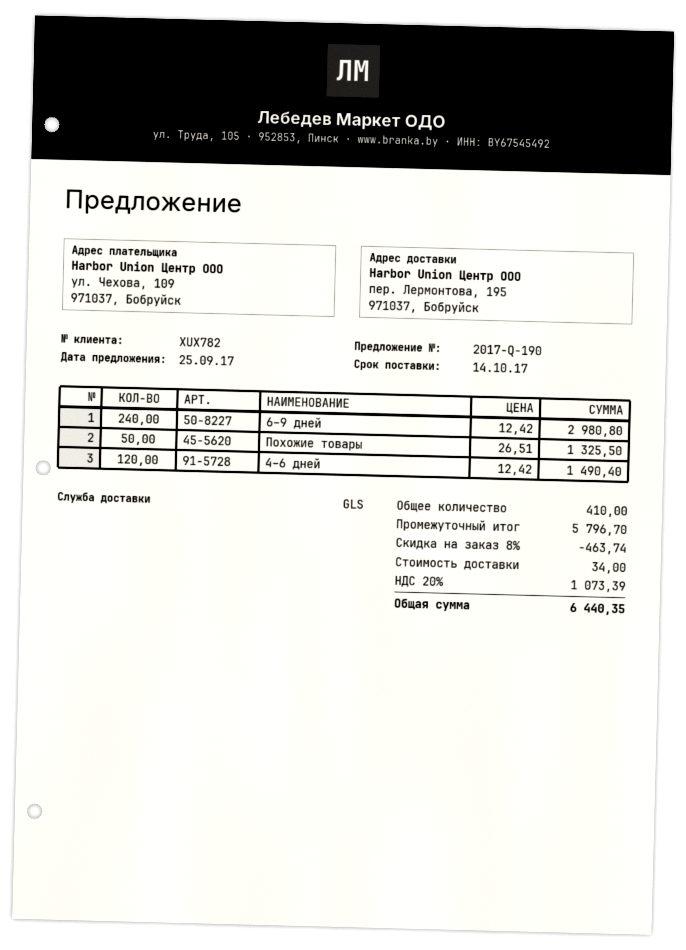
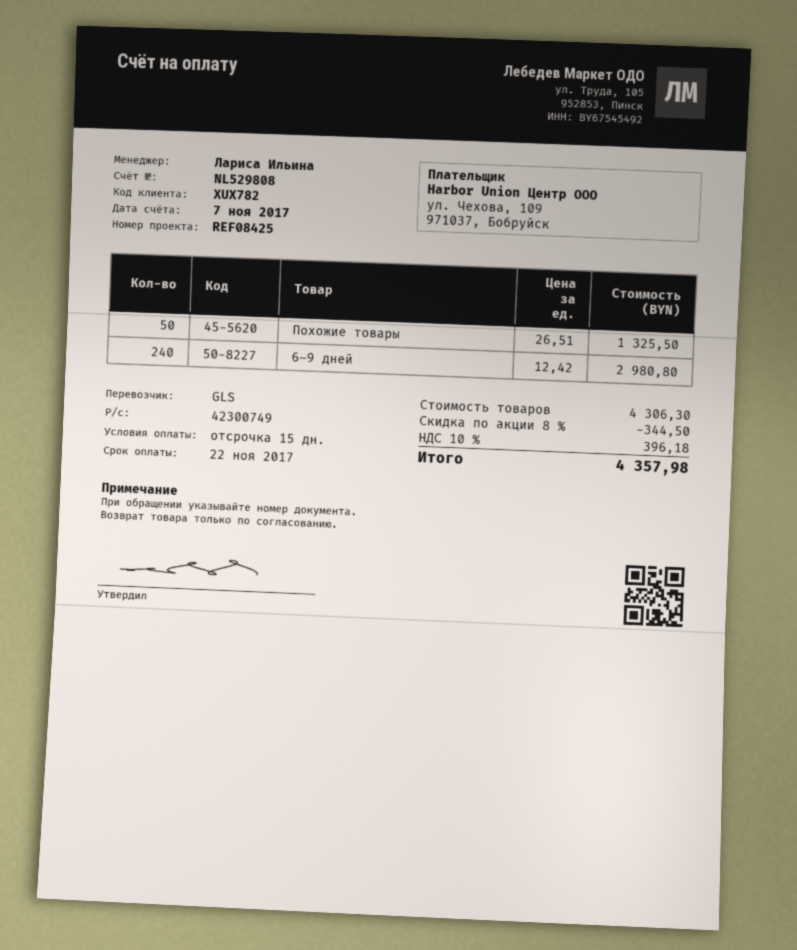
4–6 дней: 120 x 12.42 = 1490.40 -> none
subtotal: 5796.70 -> 4306.30
discount: 8% = 463.74 -> 8% = 344.50
shipping: 34.00 -> none
tax: 20% = 1073.39 -> 10% = 396.18
total: 6440.35 -> 4357.98

